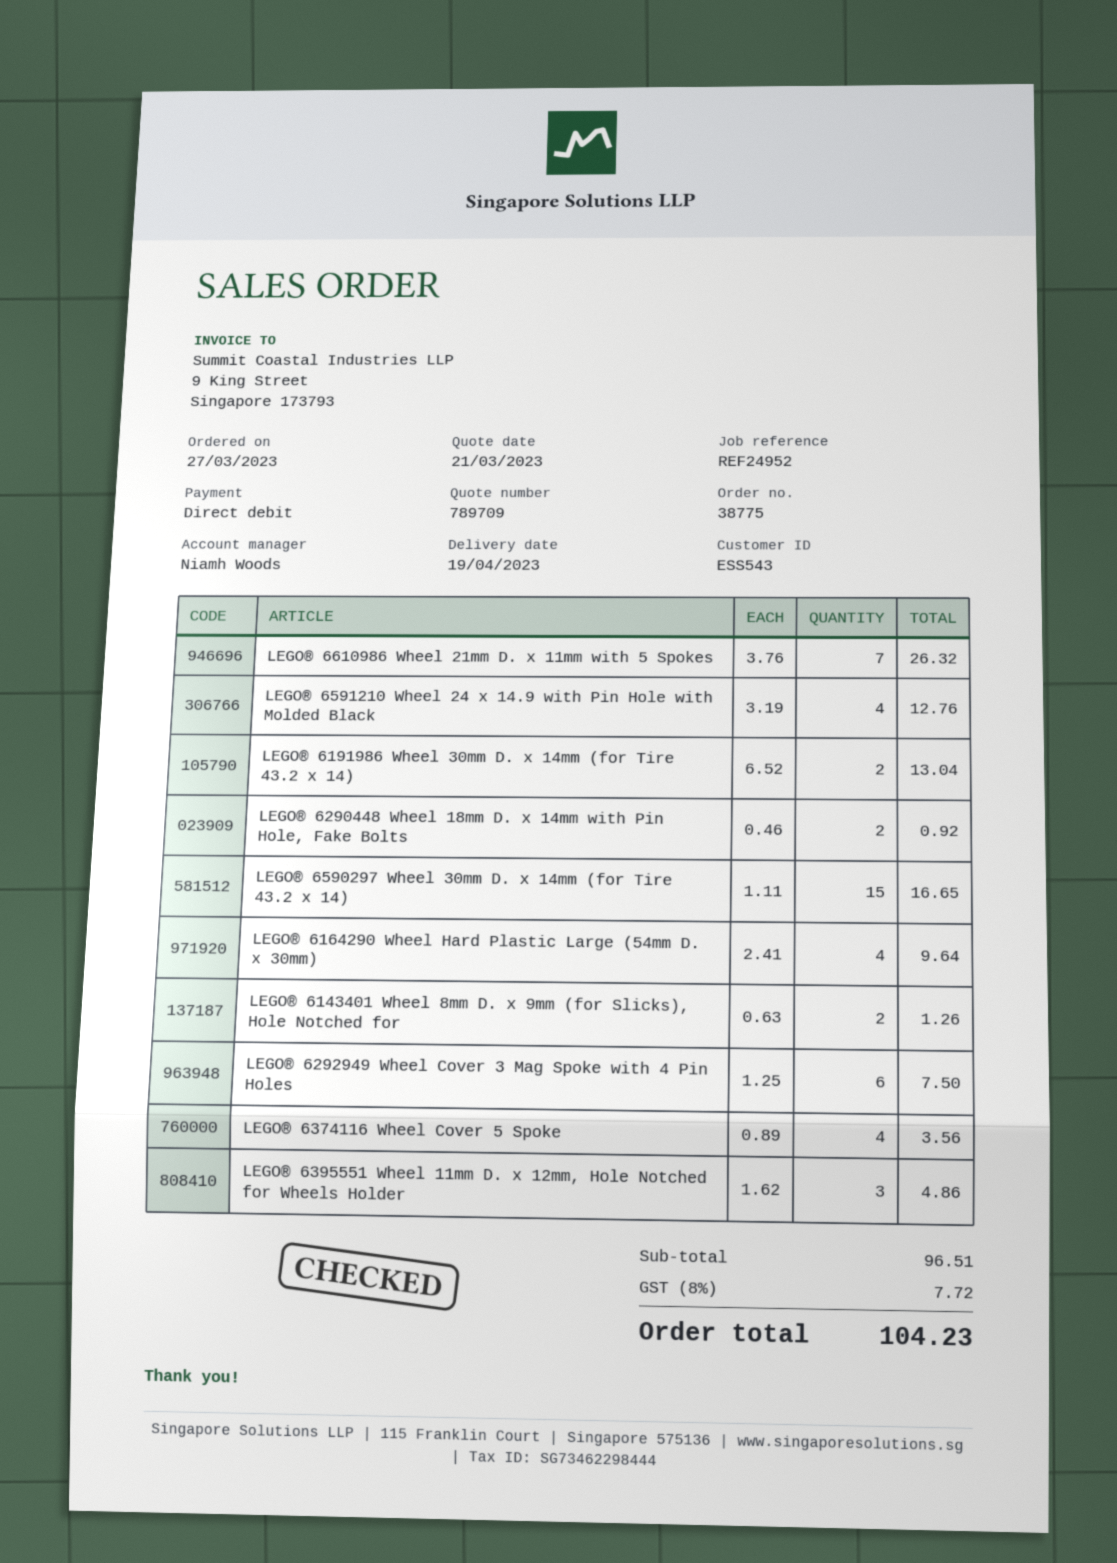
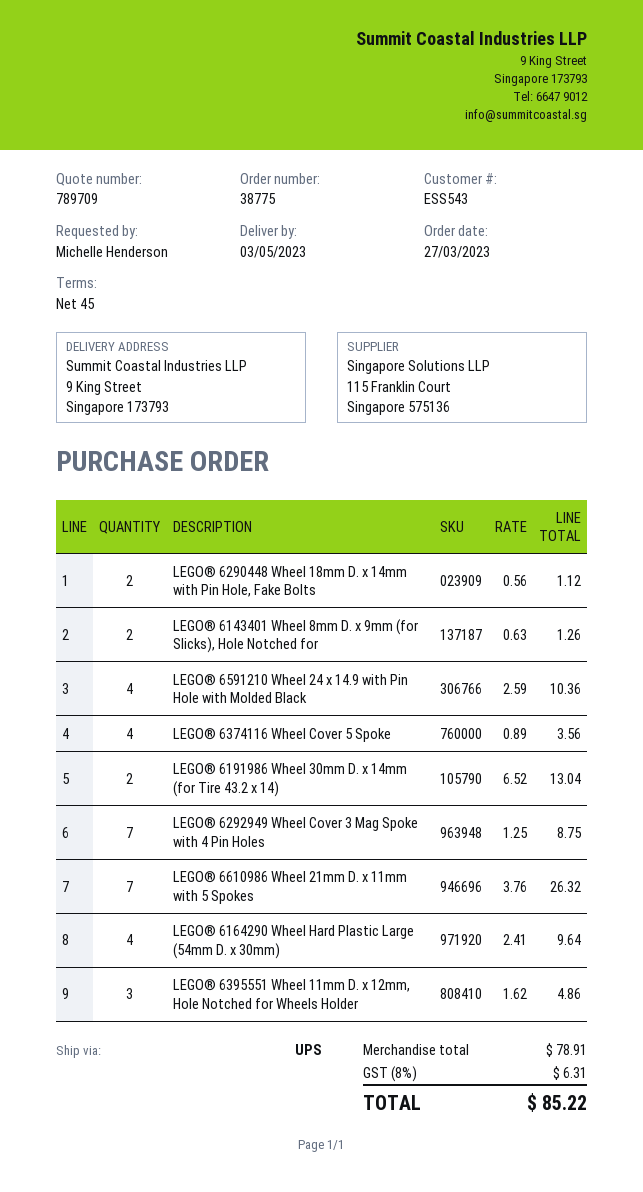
delivery date: 2023-04-19 -> 2023-05-03
LEGO® 6591210 Wheel 24 x 14.9 with Pin Hole with Molded Black: 4 x 3.19 = 12.76 -> 4 x 2.59 = 10.36
LEGO® 6290448 Wheel 18mm D. x 14mm with Pin Hole, Fake Bolts: 2 x 0.46 = 0.92 -> 2 x 0.56 = 1.12
LEGO® 6590297 Wheel 30mm D. x 14mm (for Tire 43.2 x 14): 15 x 1.11 = 16.65 -> none
LEGO® 6292949 Wheel Cover 3 Mag Spoke with 4 Pin Holes: 6 x 1.25 = 7.50 -> 7 x 1.25 = 8.75
subtotal: 96.51 -> 78.91
tax: 8% = 7.72 -> 8% = 6.31
total: 104.23 -> 85.22

